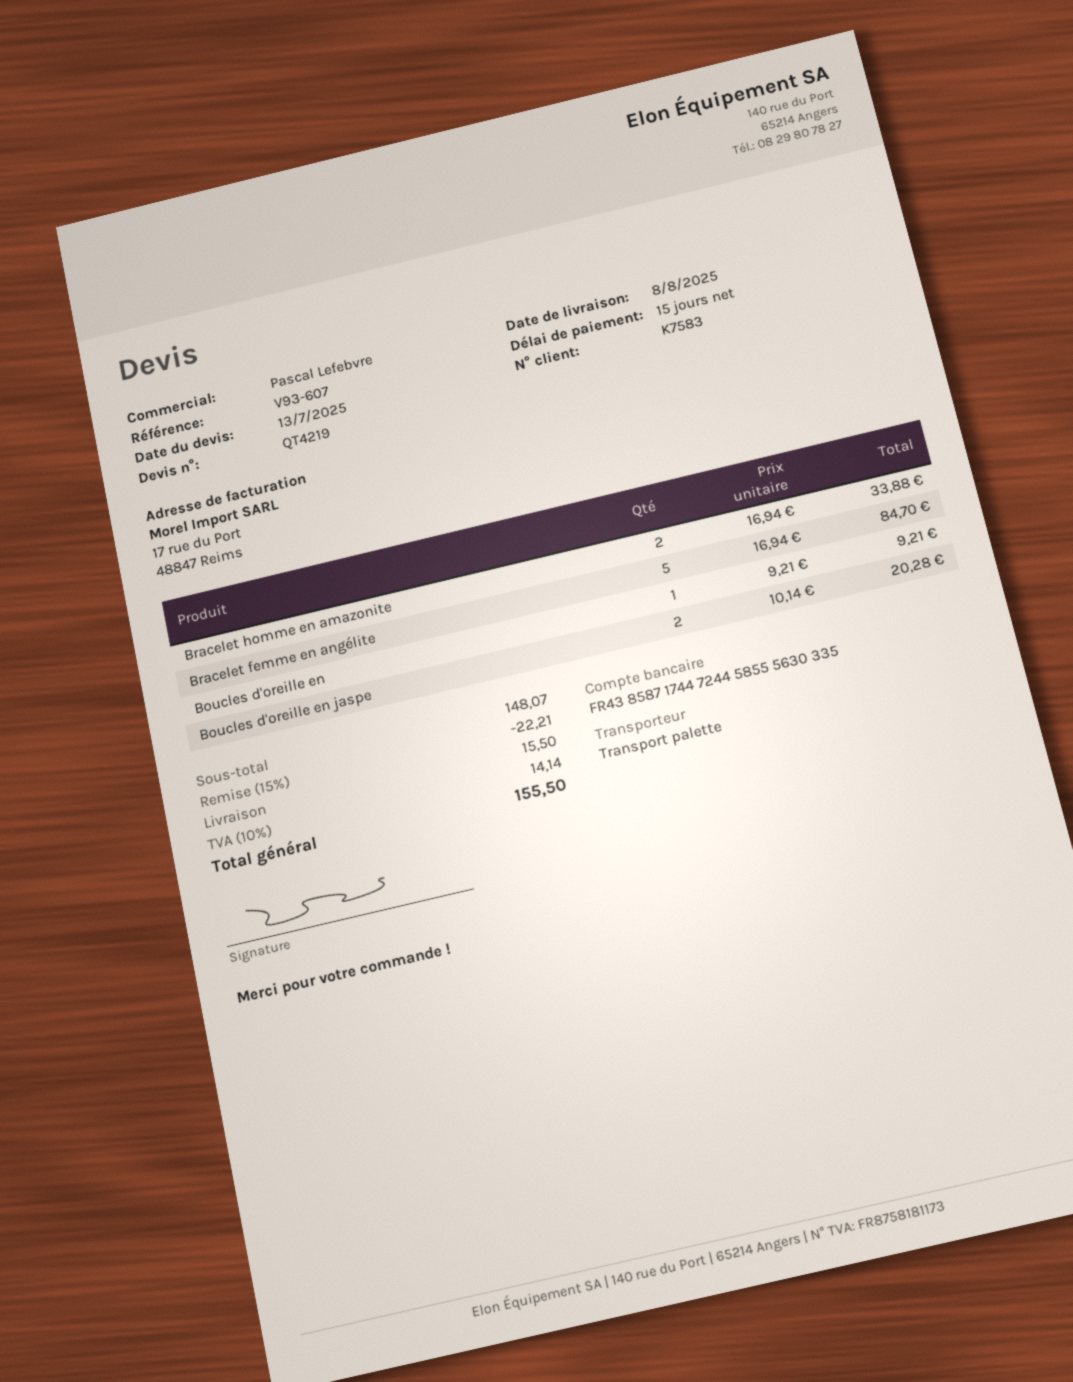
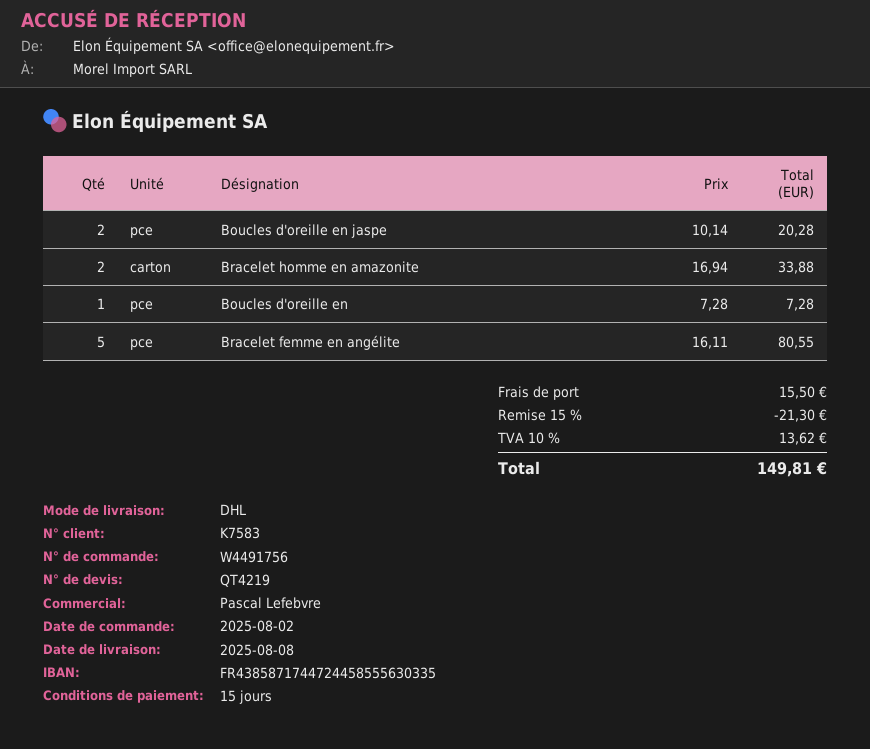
shipping method: pallet freight -> DHL
Bracelet femme en angélite: 5 x 16.94 = 84.70 -> 5 x 16.11 = 80.55
Boucles d'oreille en: 1 x 9.21 = 9.21 -> 1 x 7.28 = 7.28
discount: 15% = 22.21 -> 15% = 21.30
tax: 10% = 14.14 -> 10% = 13.62
total: 155.50 -> 149.81

